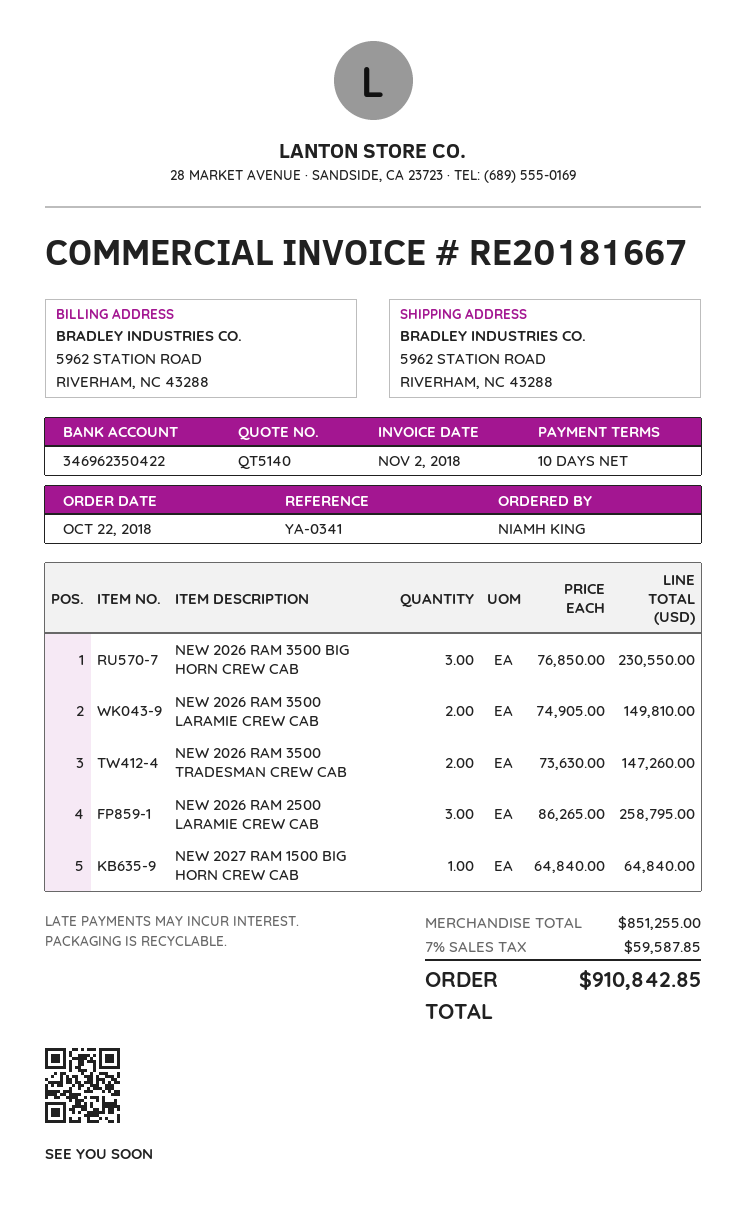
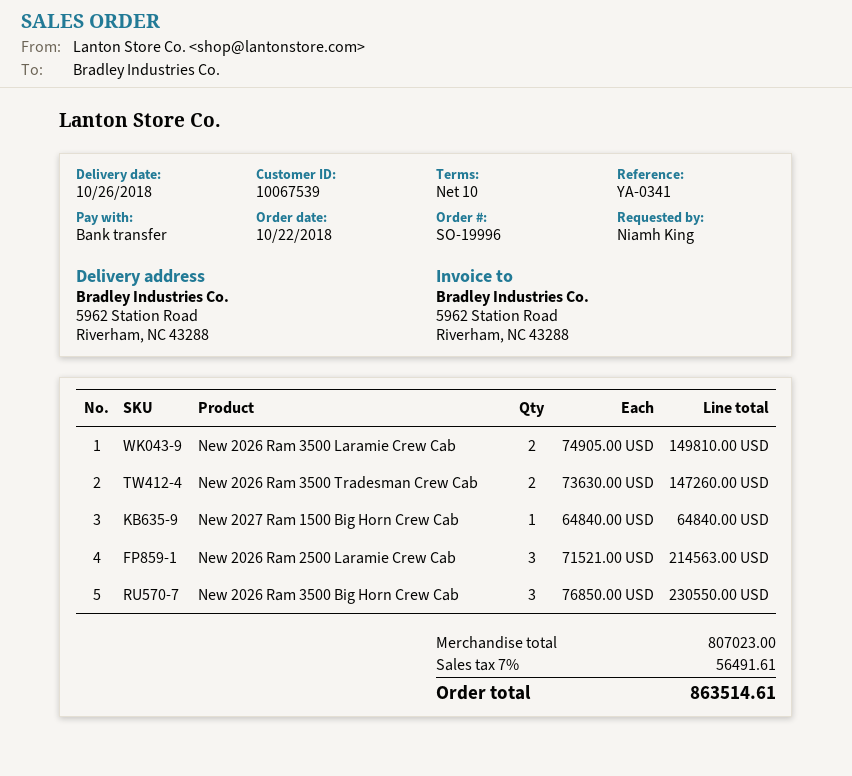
NEW 2026 RAM 2500 LARAMIE CREW CAB: 3 x 86265.00 = 258795.00 -> 3 x 71521.00 = 214563.00
subtotal: 851255.00 -> 807023.00
tax: 7% = 59587.85 -> 7% = 56491.61
total: 910842.85 -> 863514.61

